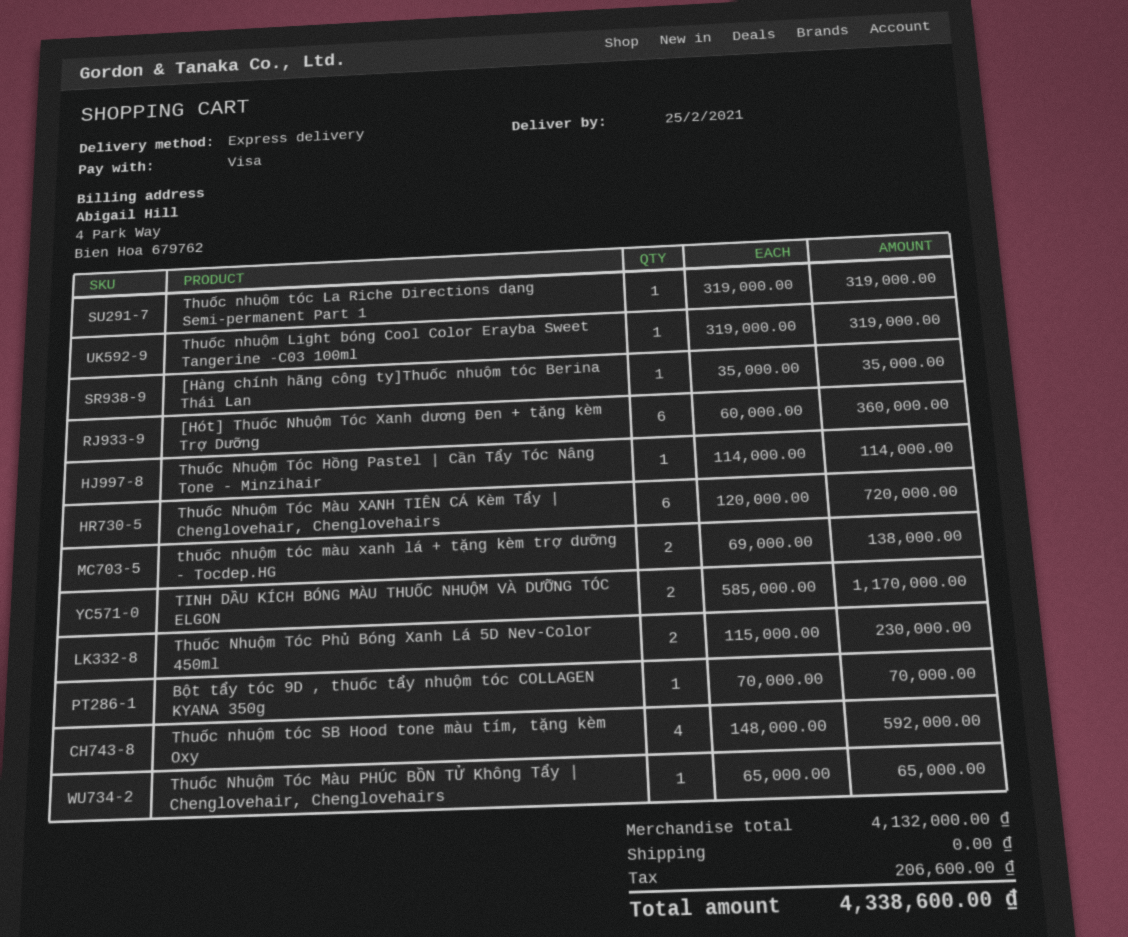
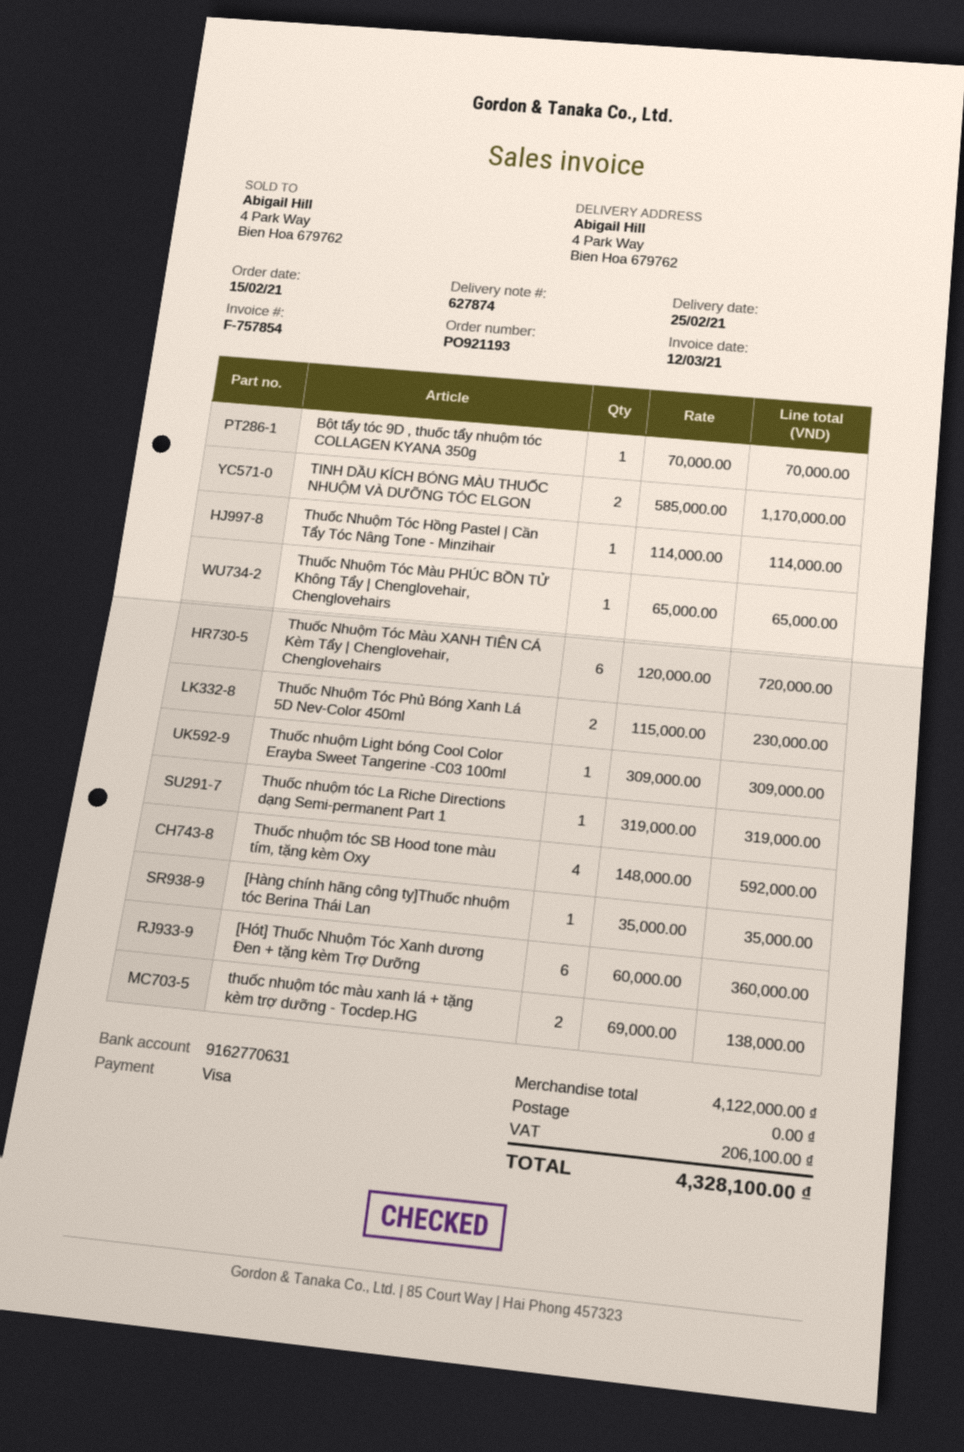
Thuốc nhuộm Light bóng Cool Color Erayba Sweet Tangerine -C03 100ml: 1 x 319000.00 = 319000.00 -> 1 x 309000.00 = 309000.00
subtotal: 4132000.00 -> 4122000.00
tax: 206600.00 -> 206100.00
total: 4338600.00 -> 4328100.00

